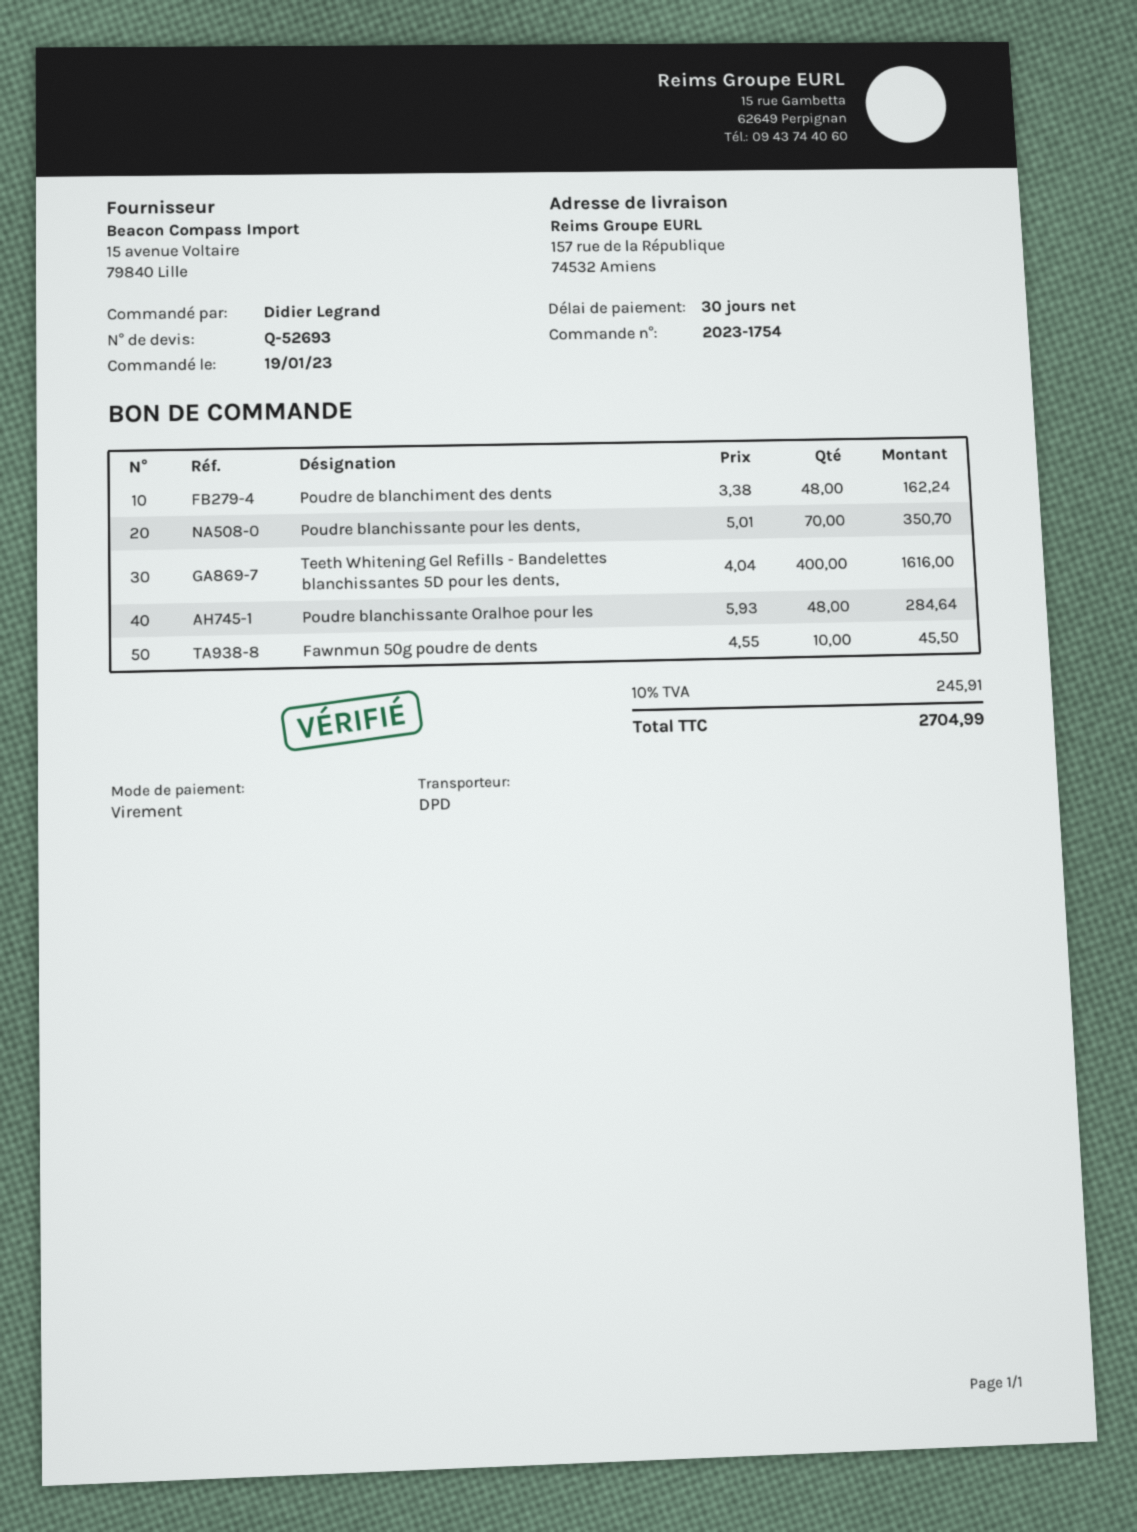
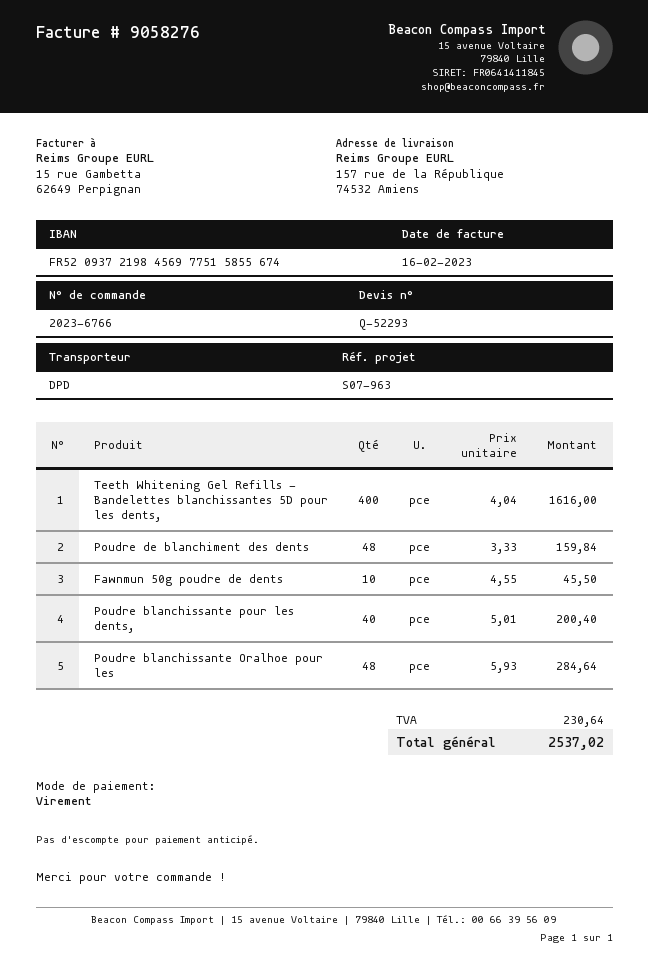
quote number: Q-52693 -> Q-52293
order number: 2023-1754 -> 2023-6766
Poudre de blanchiment des dents: 48 x 3.38 = 162.24 -> 48 x 3.33 = 159.84
Poudre blanchissante pour les dents,: 70 x 5.01 = 350.70 -> 40 x 5.01 = 200.40
tax: 245.91 -> 230.64
total: 2704.99 -> 2537.02

